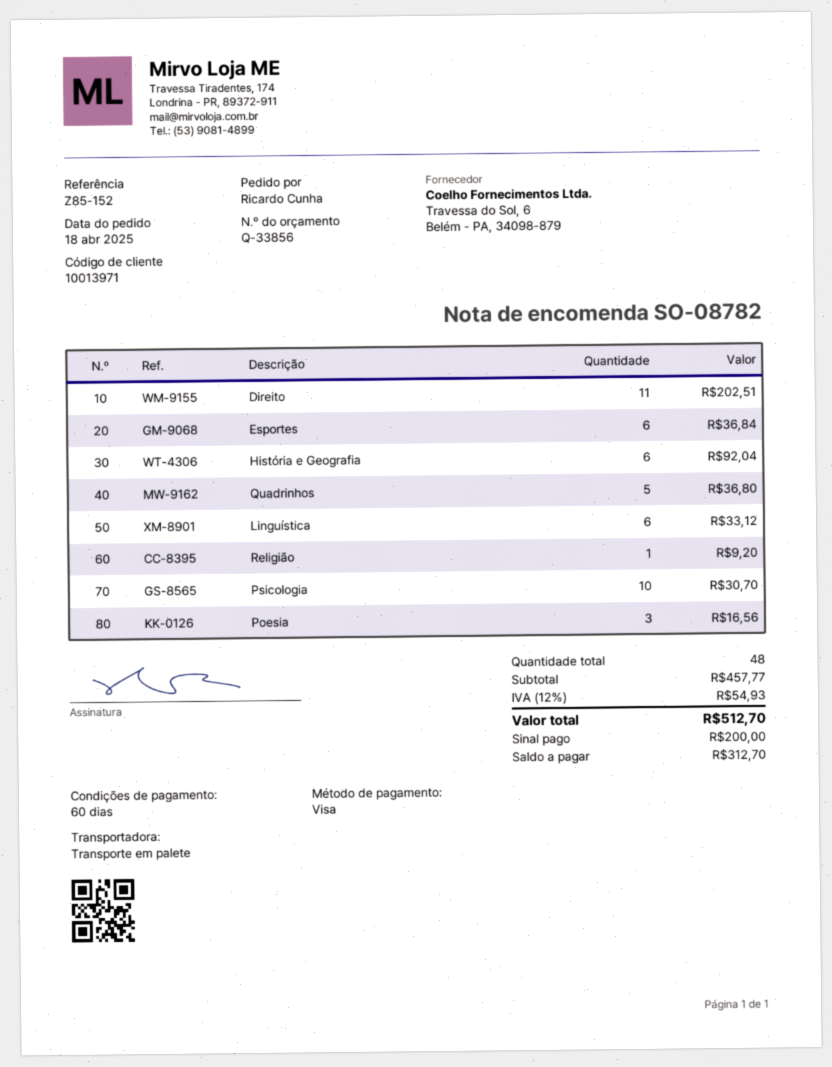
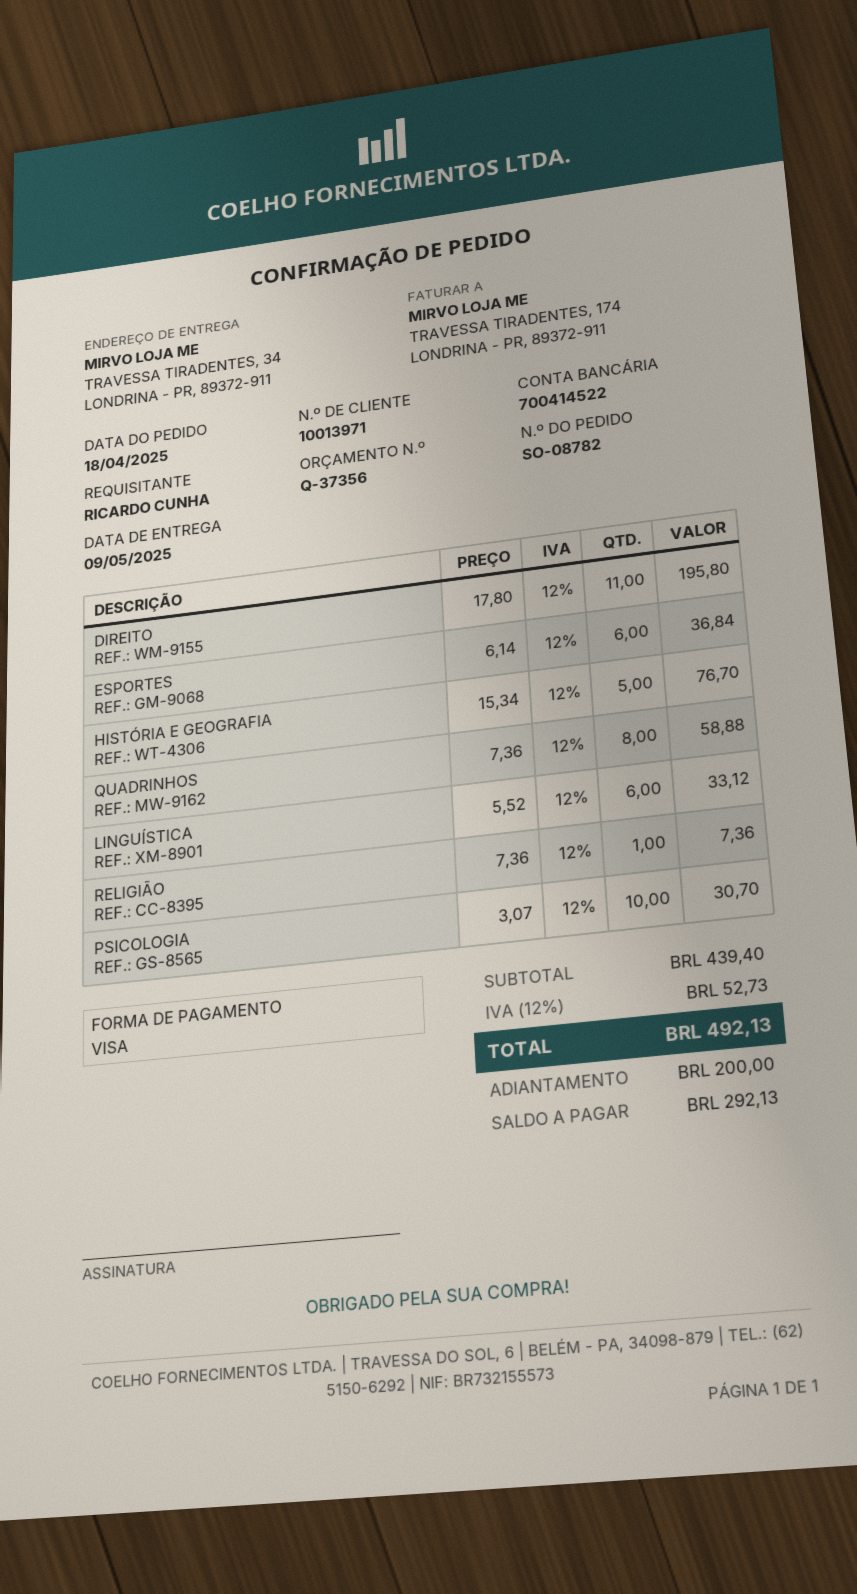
quote number: Q-33856 -> Q-37356
Direito: 11 for 202.51 -> 11 for 195.80
História e Geografia: 6 for 92.04 -> 5 for 76.70
Quadrinhos: 5 for 36.80 -> 8 for 58.88
Religião: 1 for 9.20 -> 1 for 7.36
Poesia: 3 for 16.56 -> none
subtotal: 457.77 -> 439.40
tax: 12% = 54.93 -> 12% = 52.73
total: 512.70 -> 492.13
balance: 312.70 -> 292.13

